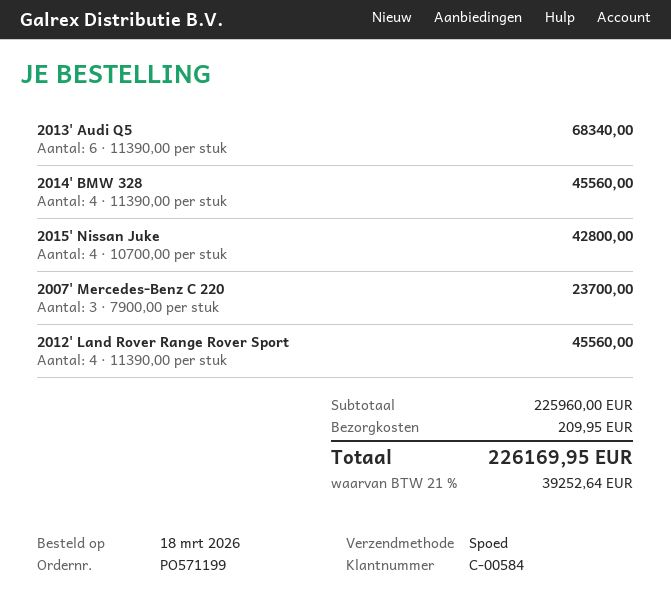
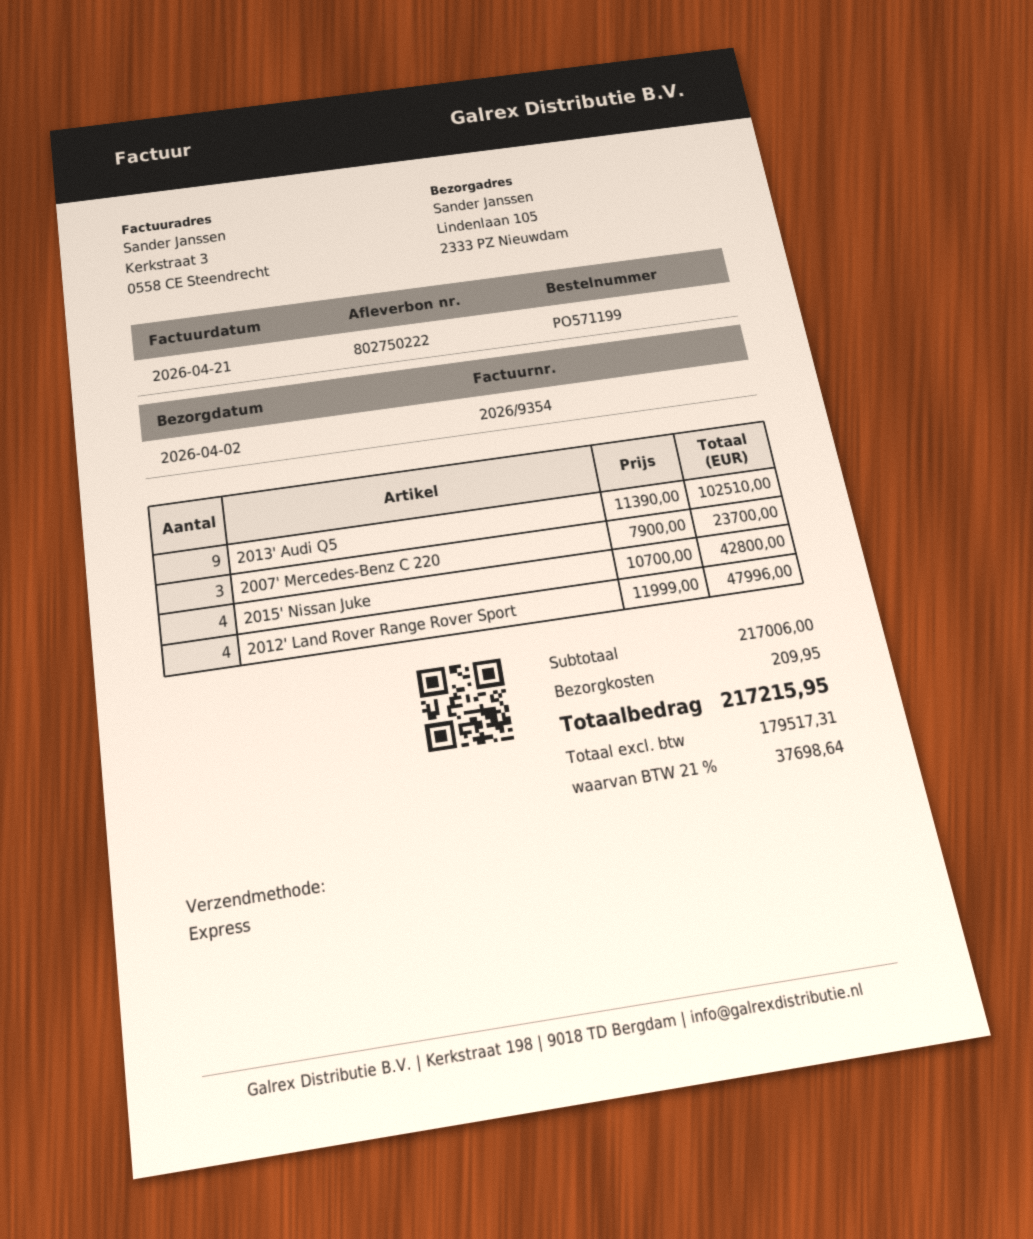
2013' Audi Q5: 6 x 11390.00 = 68340.00 -> 9 x 11390.00 = 102510.00
2014' BMW 328: 4 x 11390.00 = 45560.00 -> none
2012' Land Rover Range Rover Sport: 4 x 11390.00 = 45560.00 -> 4 x 11999.00 = 47996.00
subtotal: 225960.00 -> 217006.00
tax: 21% = 39252.64 -> 21% = 37698.64
total: 226169.95 -> 217215.95

